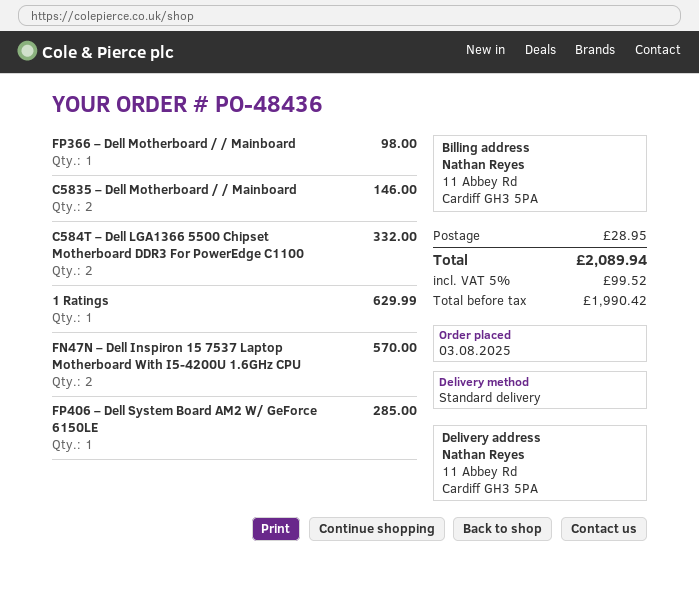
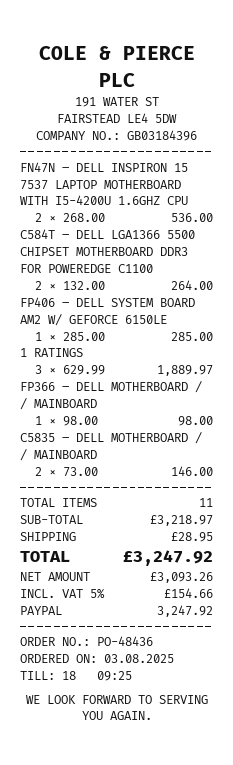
C584T – Dell LGA1366 5500 Chipset Motherboard DDR3 For PowerEdge C1100: 2 for 332.00 -> 2 for 264.00
1 Ratings: 1 for 629.99 -> 3 for 1889.97
FN47N – Dell Inspiron 15 7537 Laptop Motherboard With I5-4200U 1.6GHz CPU: 2 for 570.00 -> 2 for 536.00
net: 1990.42 -> 3093.26
tax: 5% = 99.52 -> 5% = 154.66
total: 2089.94 -> 3247.92

